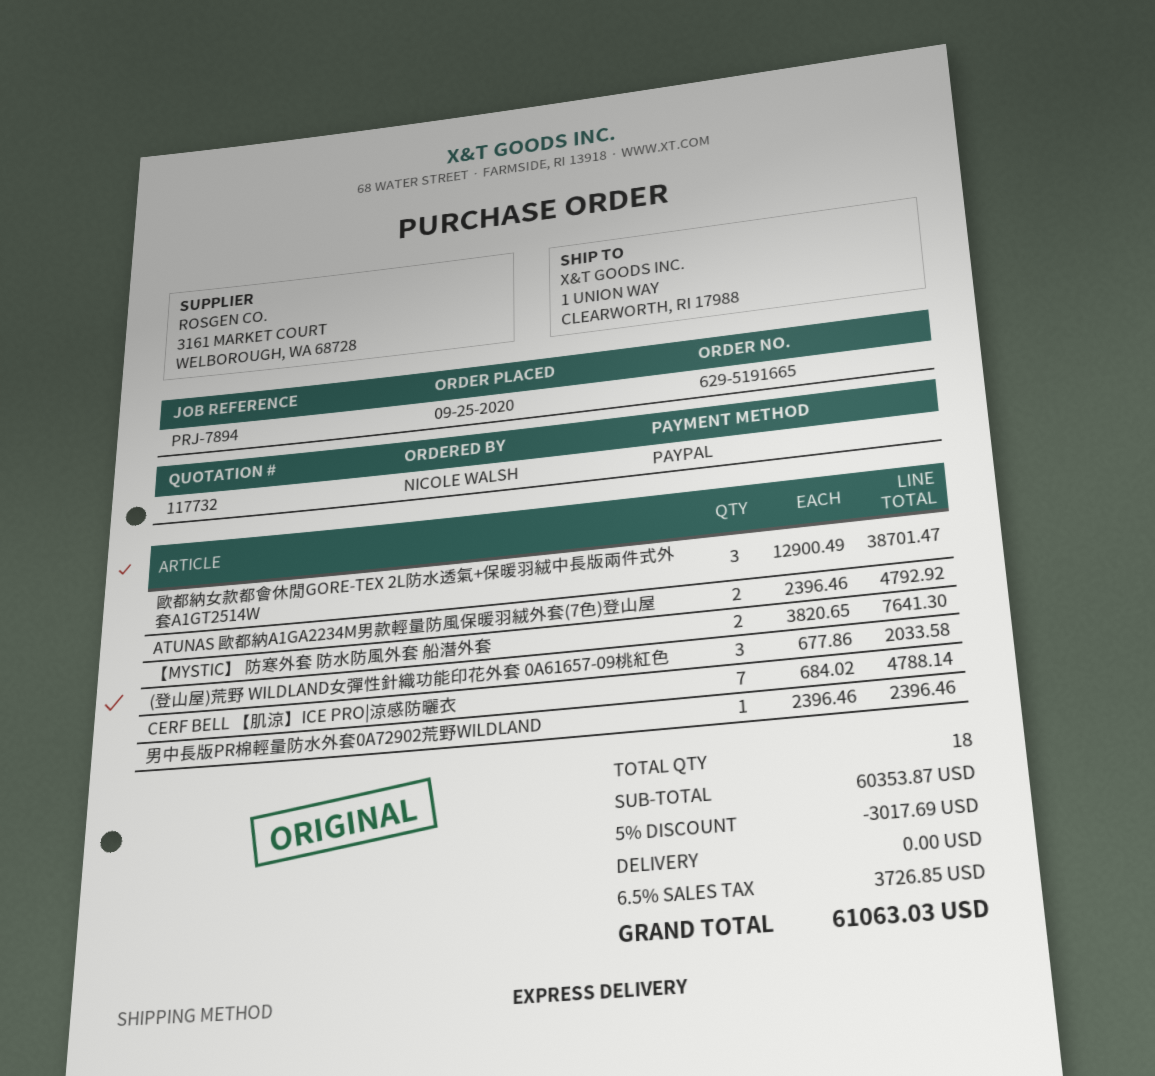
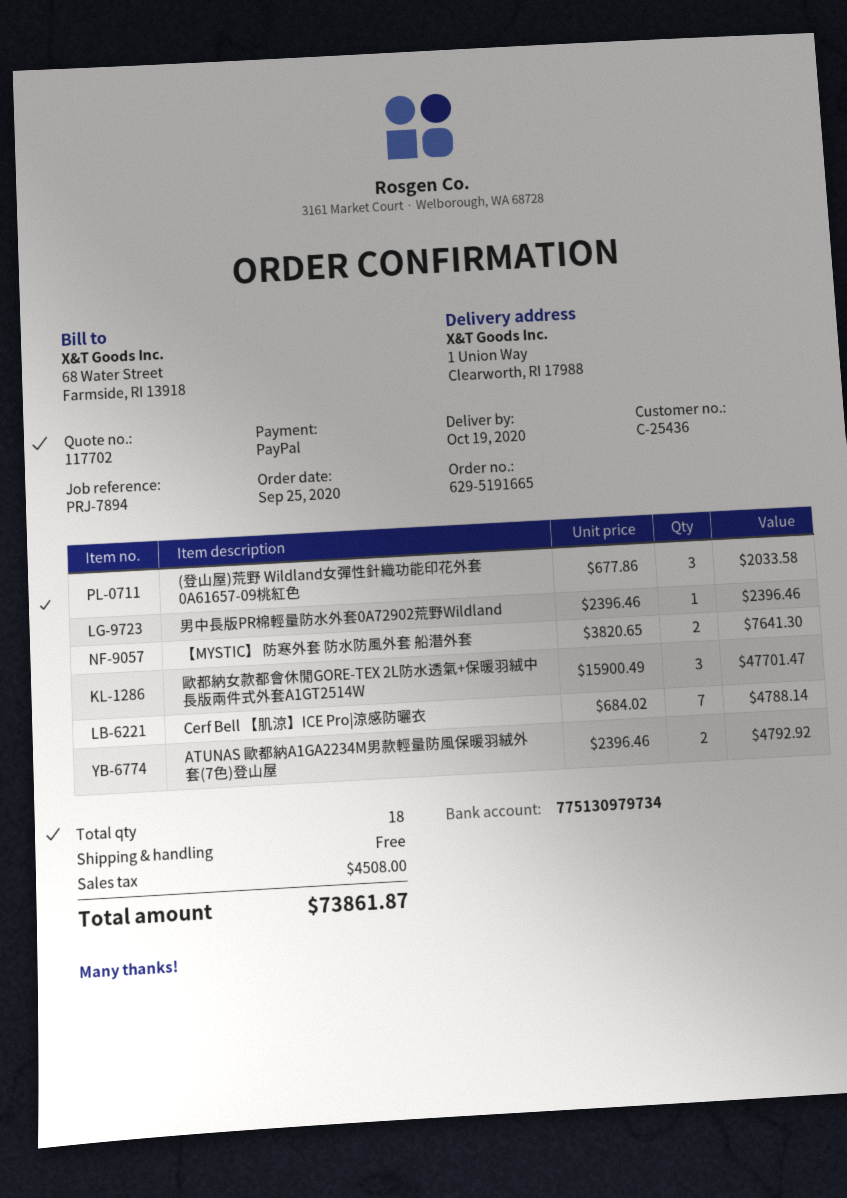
quote number: 117732 -> 117702
歐都納女款都會休閒GORE-TEX 2L防水透氣+保暖羽絨中長版兩件式外套A1GT2514W: 3 x 12900.49 = 38701.47 -> 3 x 15900.49 = 47701.47
discount: 5% = 3017.69 -> none
tax: 3726.85 -> 4508.00
total: 61063.03 -> 73861.87

